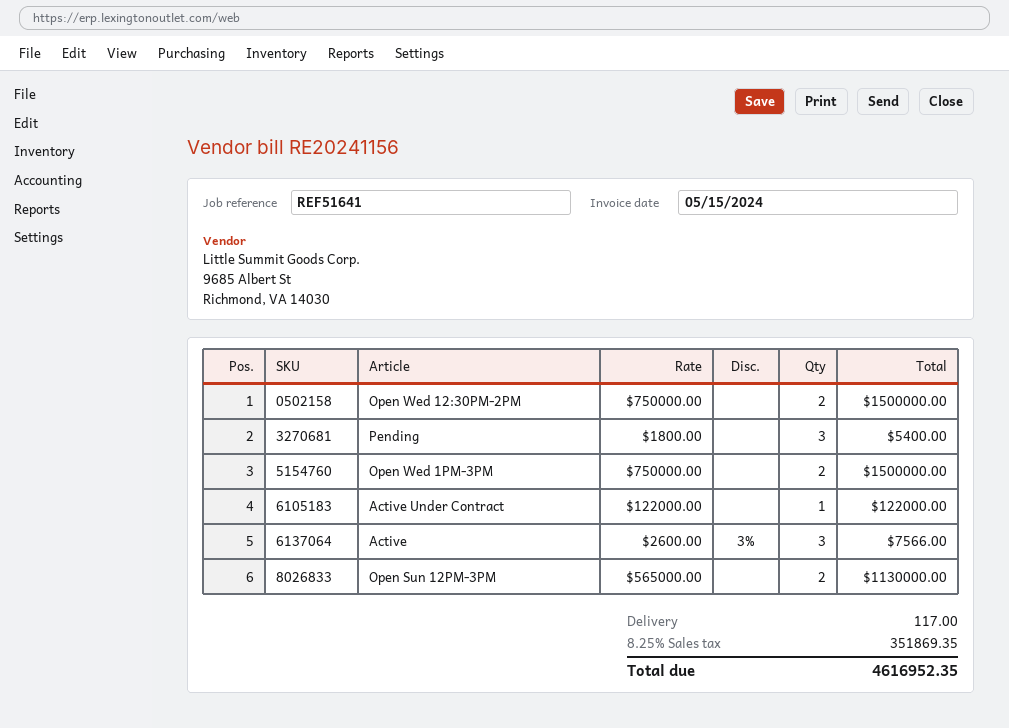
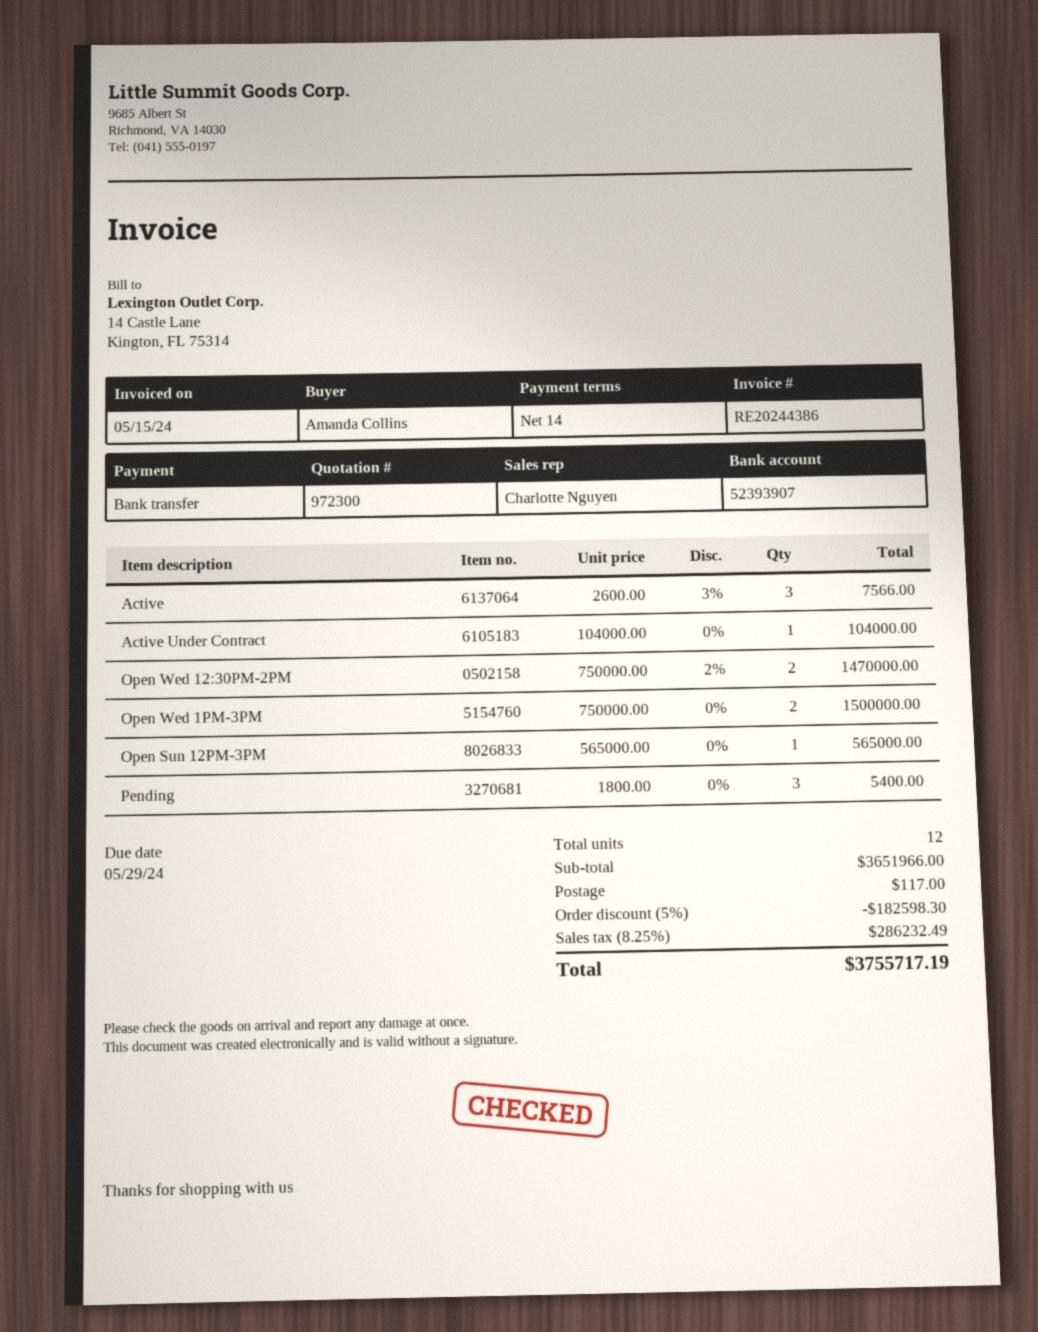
invoice number: RE20241156 -> RE20244386
Open Wed 12:30PM-2PM: 2 x 750000.00 = 1500000.00 -> 2 x 750000.00 - 2% = 1470000.00
Active Under Contract: 1 x 122000.00 = 122000.00 -> 1 x 104000.00 = 104000.00
Open Sun 12PM-3PM: 2 x 565000.00 = 1130000.00 -> 1 x 565000.00 = 565000.00
discount: none -> 5% = 182598.30
tax: 8.25% = 351869.35 -> 8.25% = 286232.49
total: 4616952.35 -> 3755717.19

